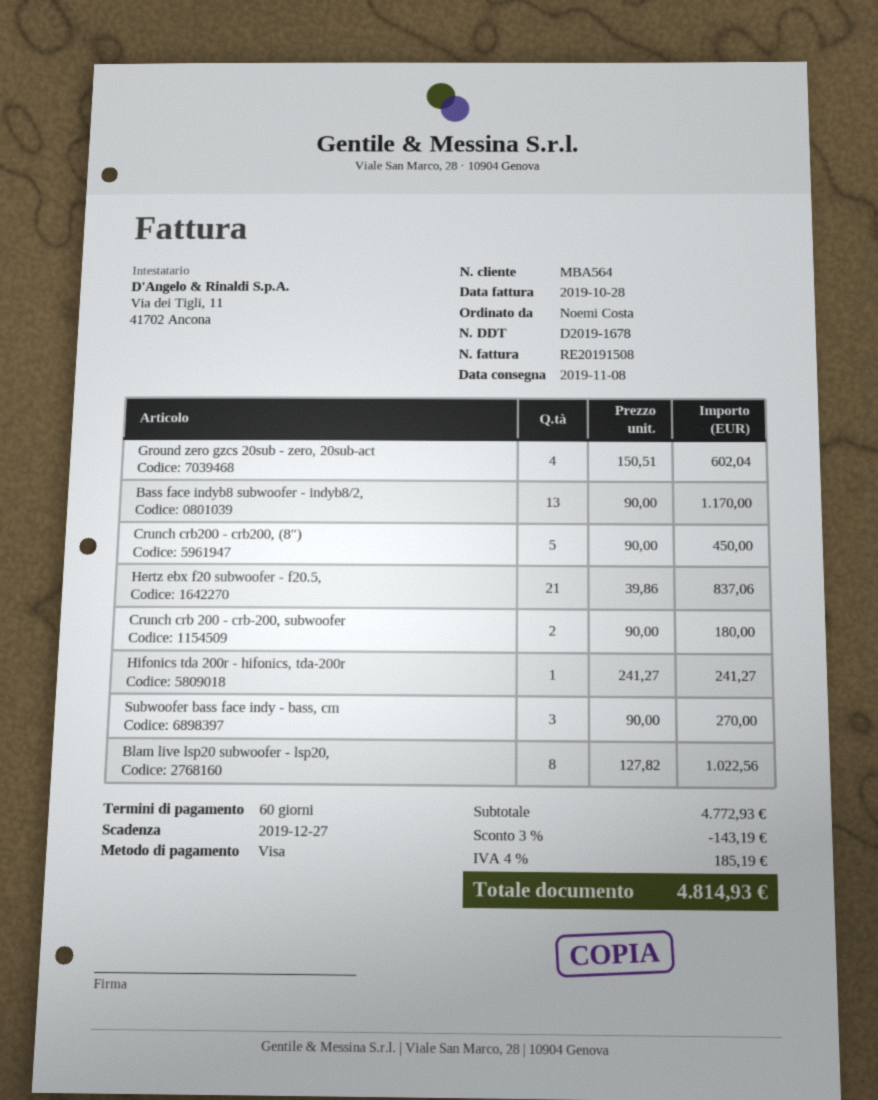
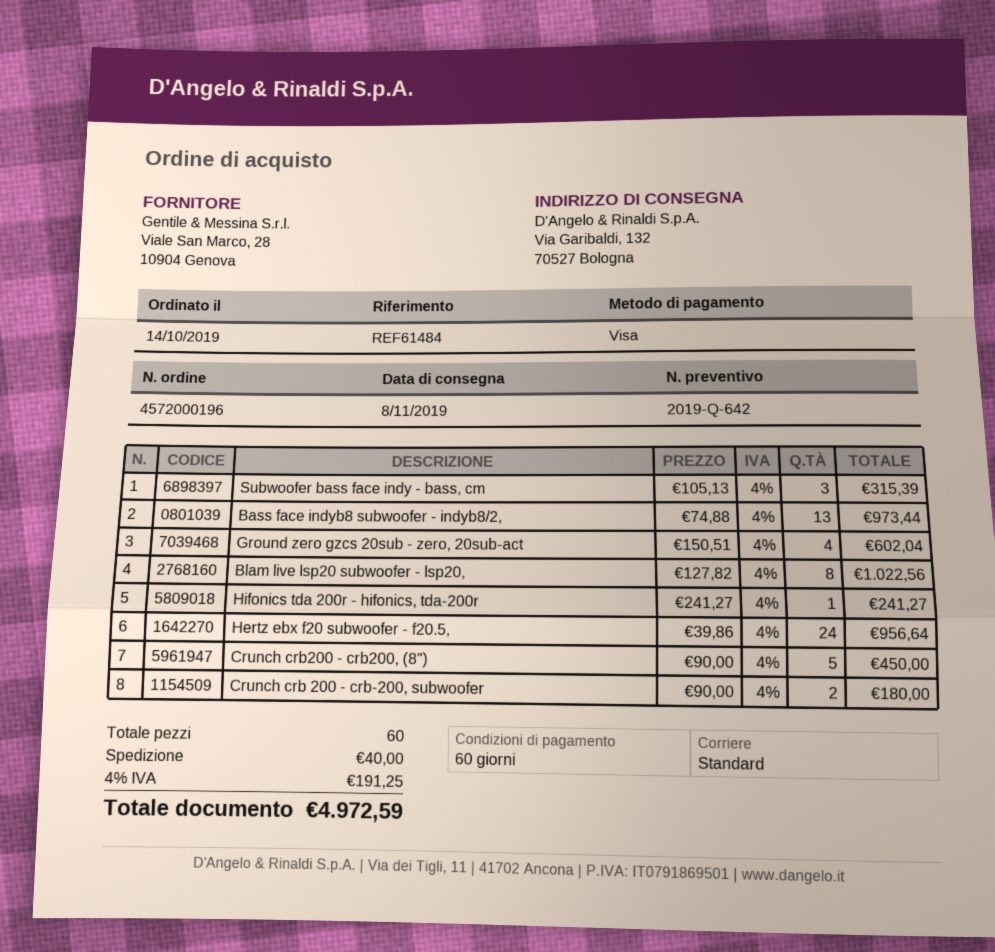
Bass face indyb8 subwoofer - indyb8/2,: 13 x 90.00 = 1170.00 -> 13 x 74.88 = 973.44
Hertz ebx f20 subwoofer - f20.5,: 21 x 39.86 = 837.06 -> 24 x 39.86 = 956.64
Subwoofer bass face indy - bass, cm: 3 x 90.00 = 270.00 -> 3 x 105.13 = 315.39
discount: 3% = 143.19 -> none
shipping: none -> 40.00
tax: 4% = 185.19 -> 4% = 191.25
total: 4814.93 -> 4972.59

